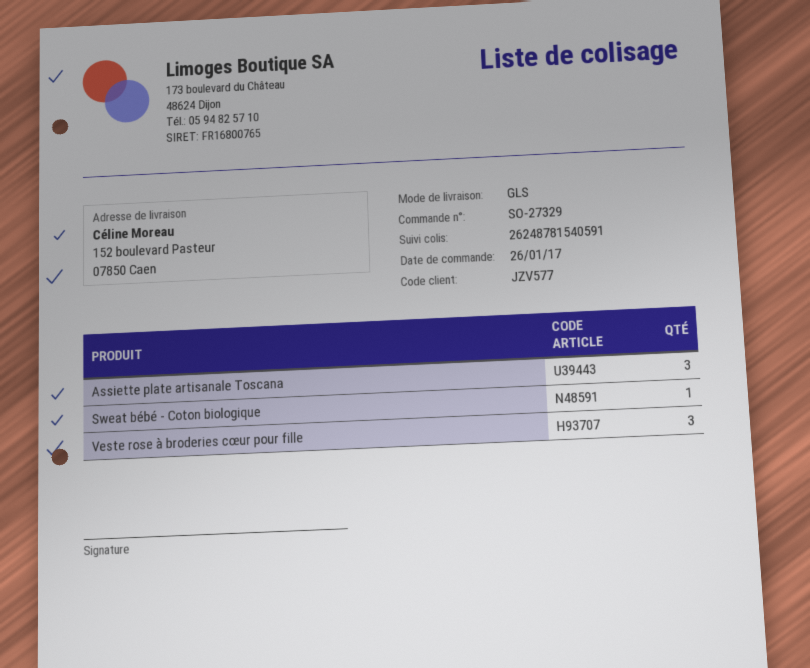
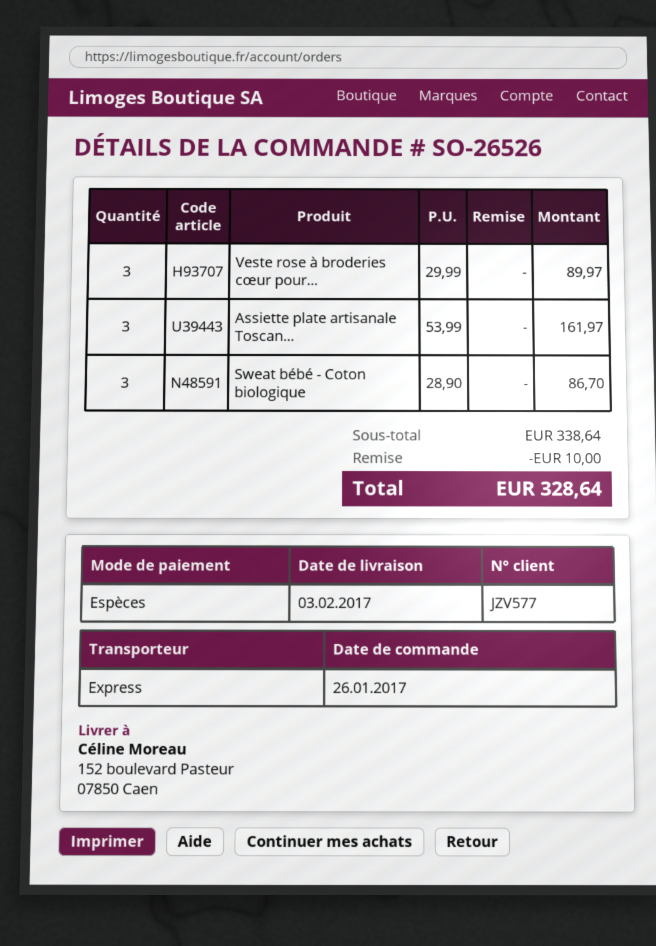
order number: SO-27329 -> SO-26526
shipping method: GLS -> express
Sweat bébé - Coton biologique: 1 -> 3

